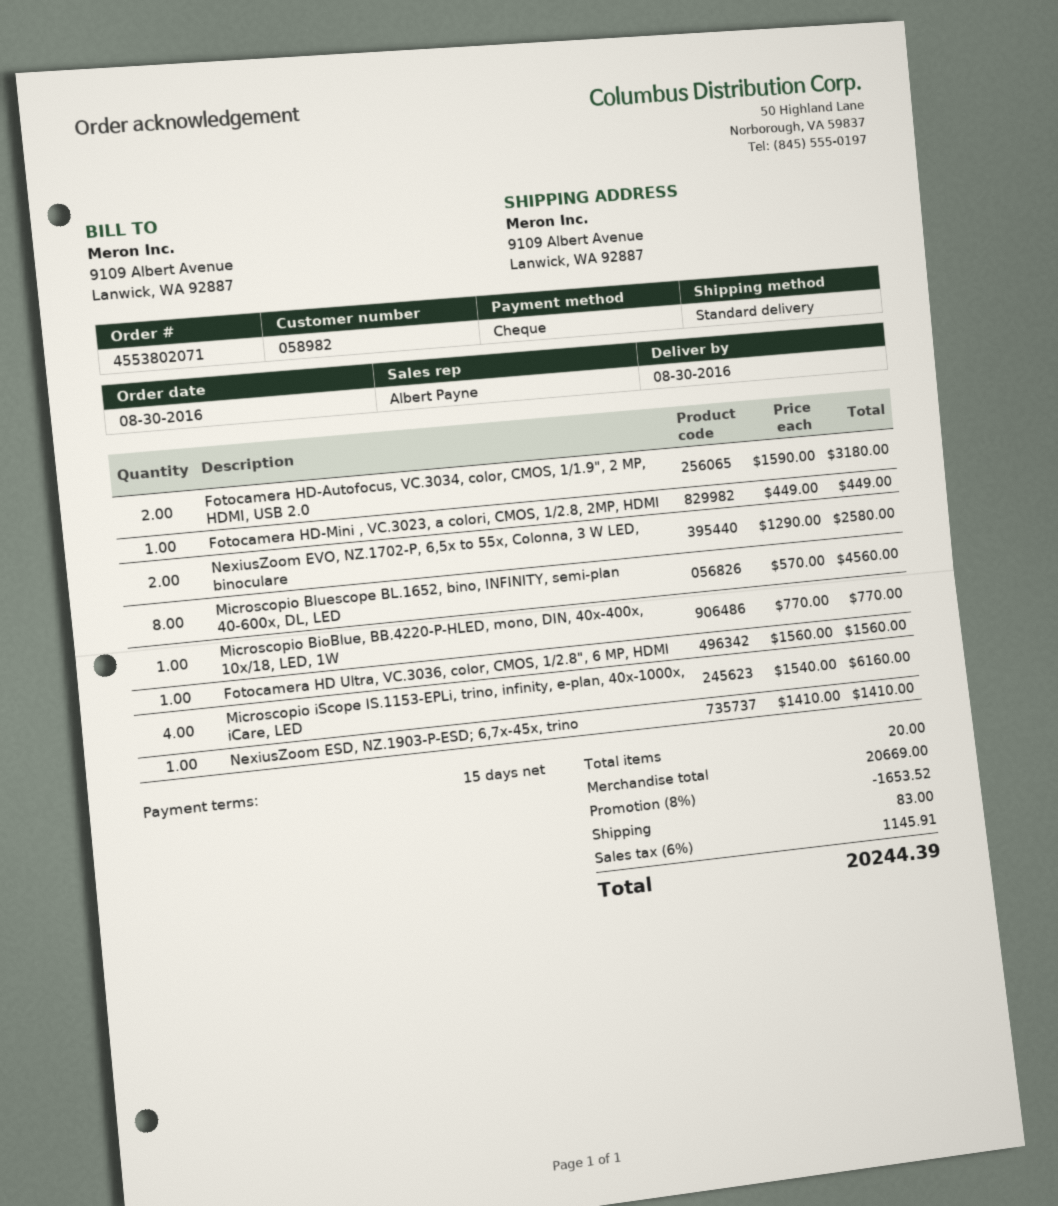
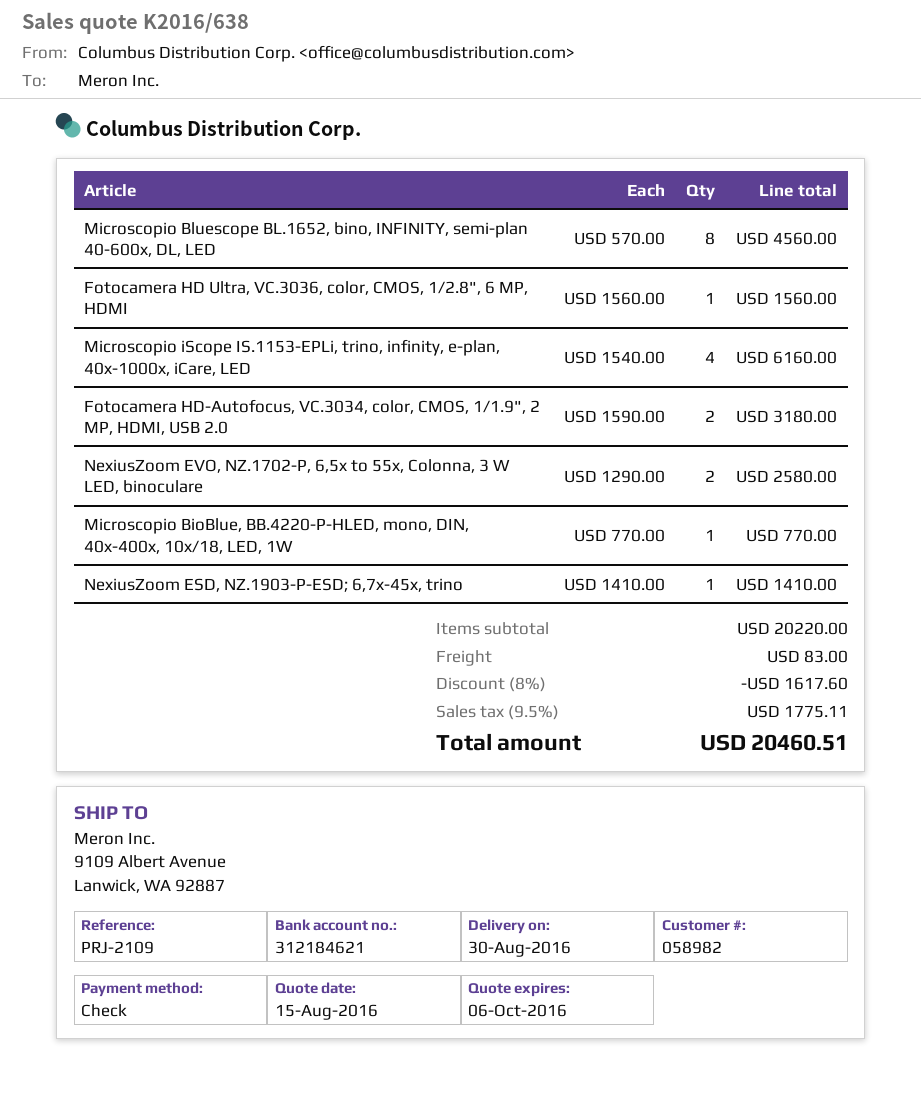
Fotocamera HD-Mini , VC.3023, a colori, CMOS, 1/2.8, 2MP, HDMI: 1 x 449.00 = 449.00 -> none
subtotal: 20669.00 -> 20220.00
discount: 8% = 1653.52 -> 8% = 1617.60
tax: 6% = 1145.91 -> 9.5% = 1775.11
total: 20244.39 -> 20460.51

